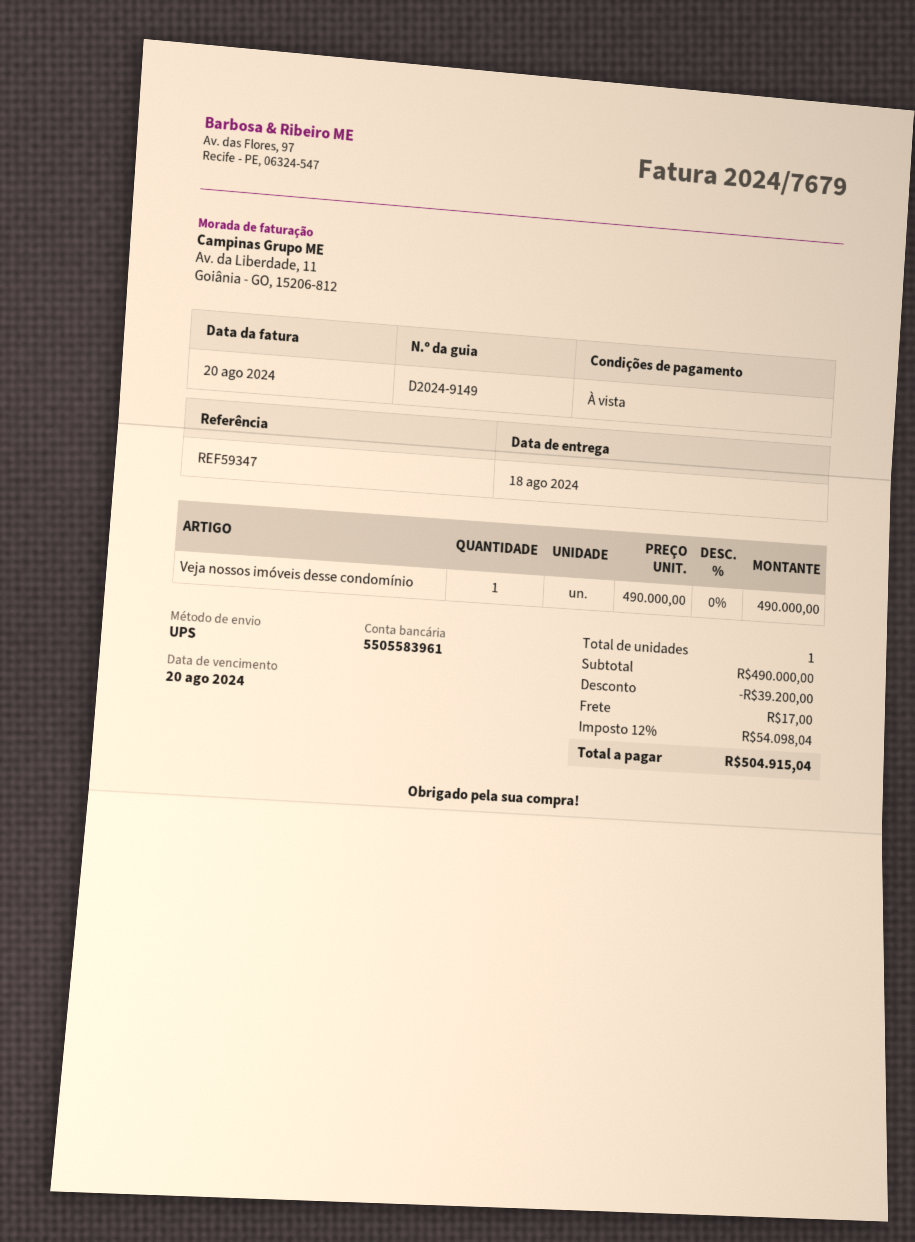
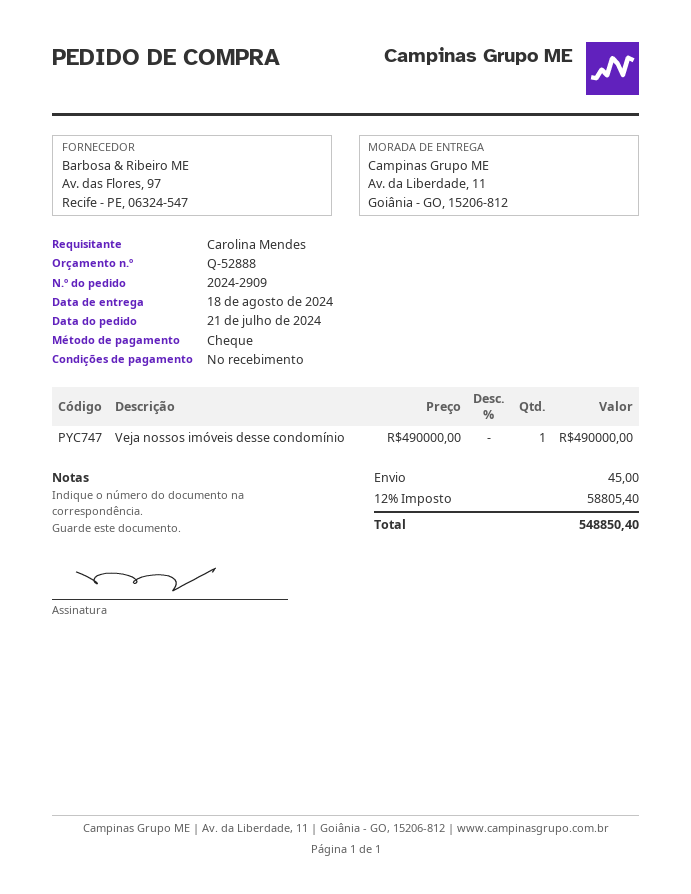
discount: 39200.00 -> none
shipping: 17.00 -> 45.00
tax: 12% = 54098.04 -> 12% = 58805.40
total: 504915.04 -> 548850.40

